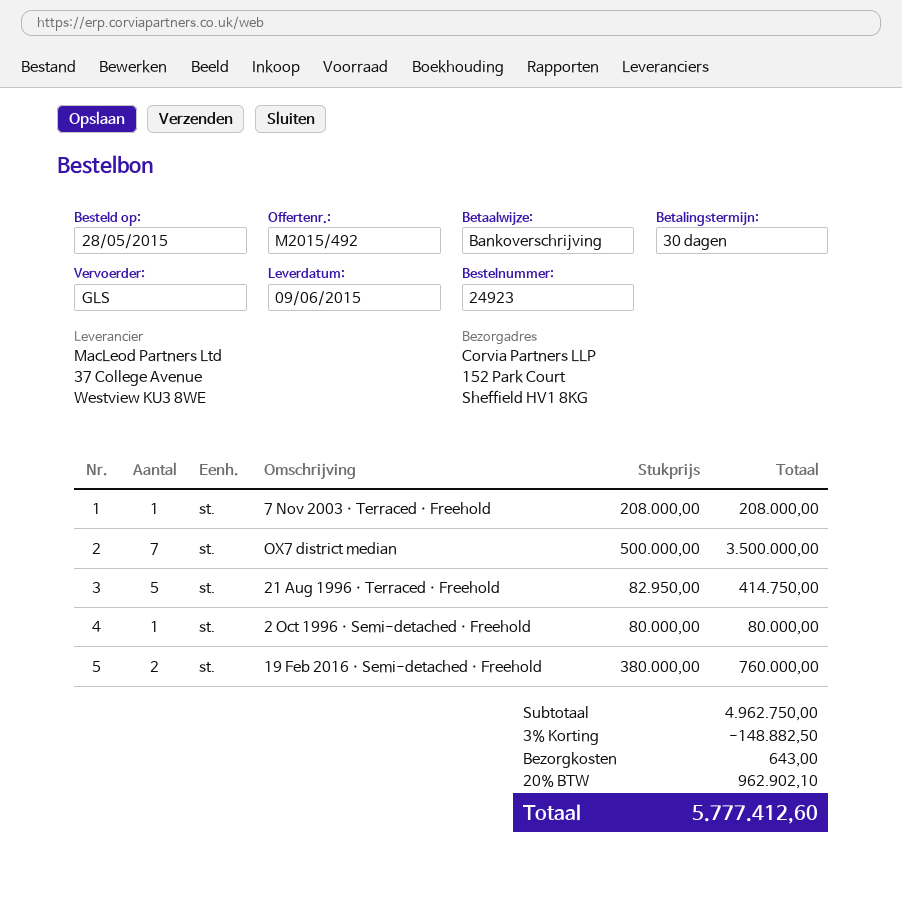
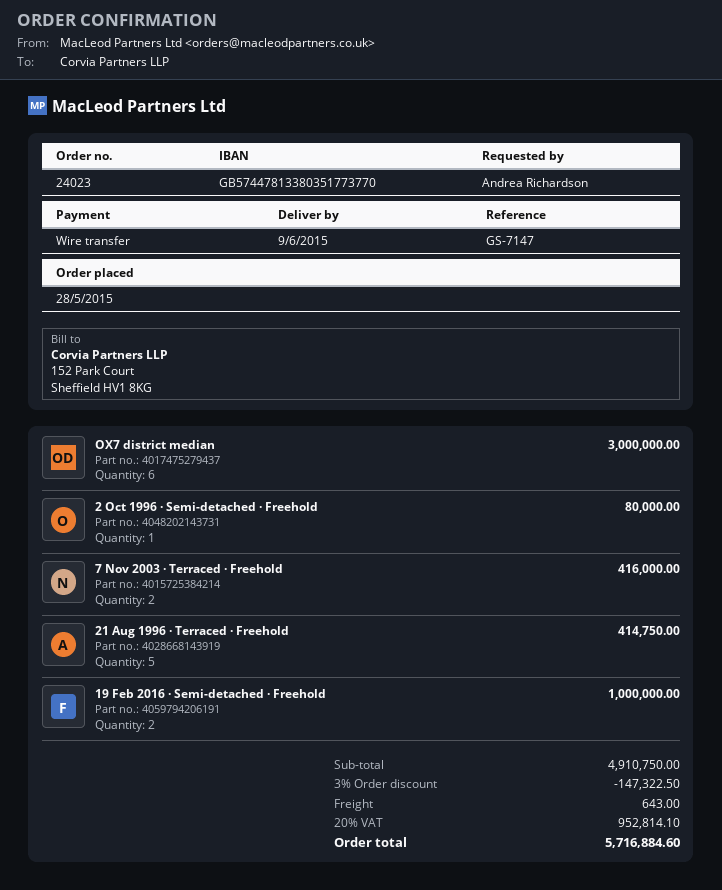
order number: 24923 -> 24023
7 Nov 2003 · Terraced · Freehold: 1 for 208000.00 -> 2 for 416000.00
OX7 district median: 7 for 3500000.00 -> 6 for 3000000.00
19 Feb 2016 · Semi-detached · Freehold: 2 for 760000.00 -> 2 for 1000000.00
subtotal: 4962750.00 -> 4910750.00
discount: 3% = 148882.50 -> 3% = 147322.50
tax: 20% = 962902.10 -> 20% = 952814.10
total: 5777412.60 -> 5716884.60

